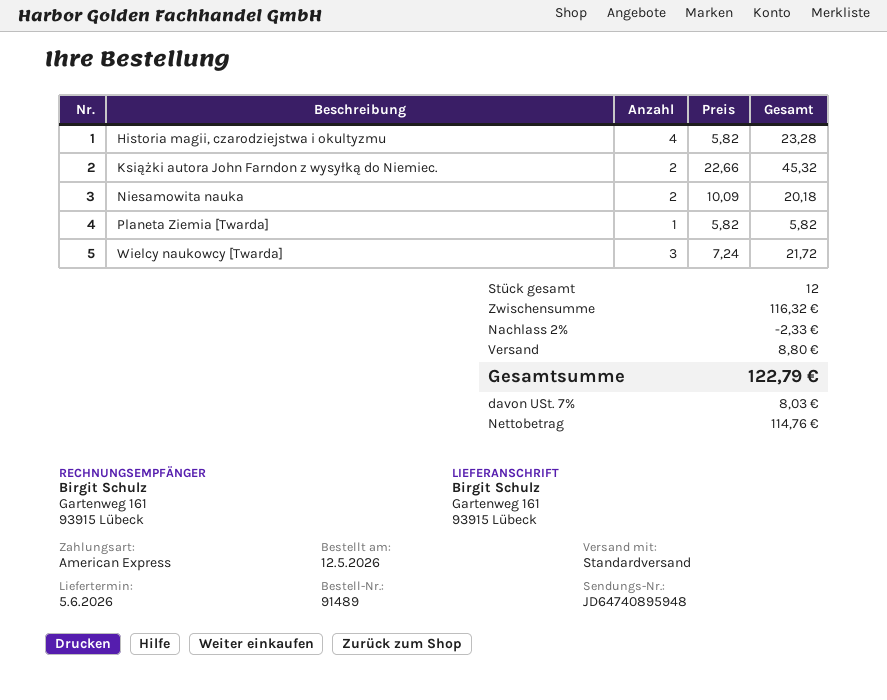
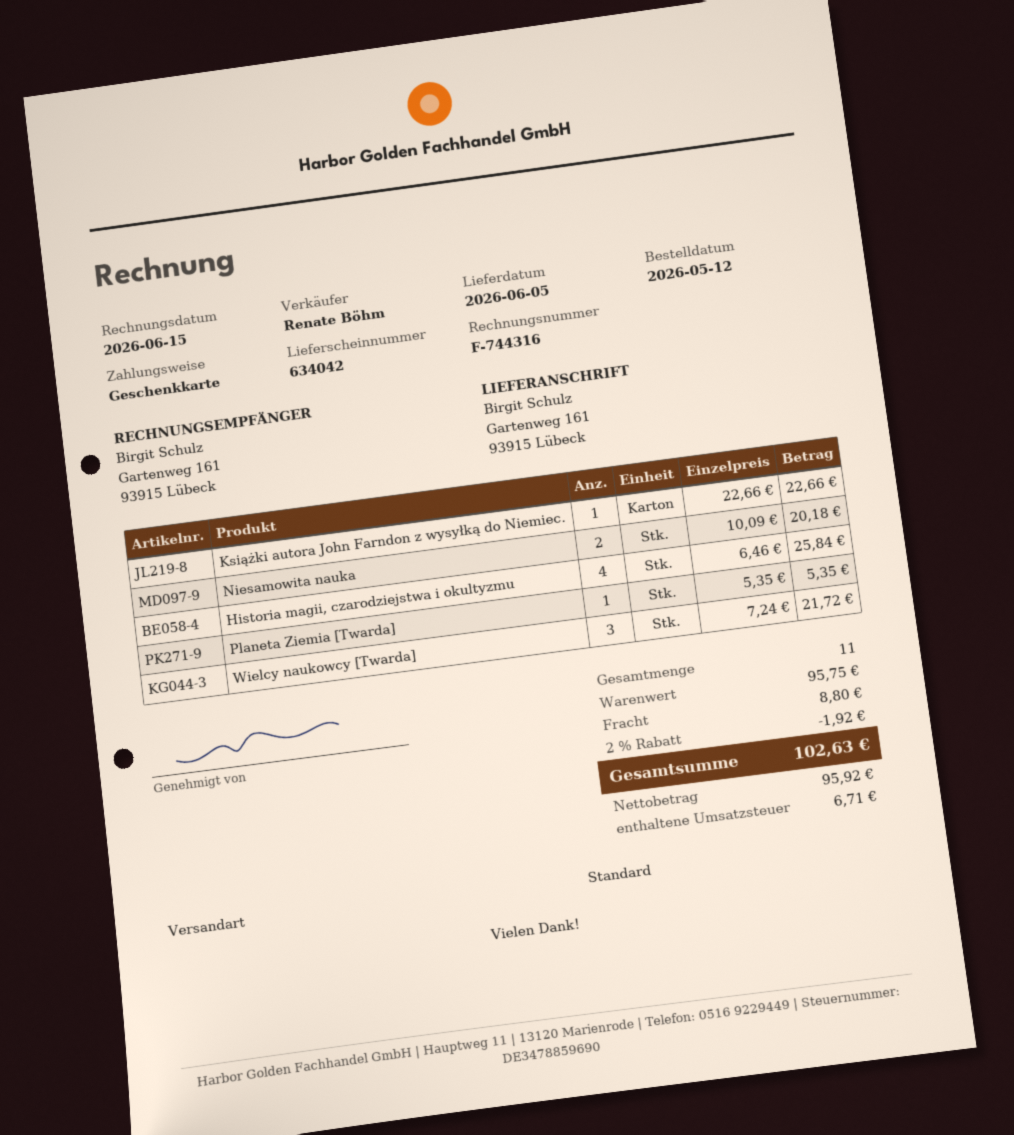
payment method: American Express -> gift card
Historia magii, czarodziejstwa i okultyzmu: 4 x 5.82 = 23.28 -> 4 x 6.46 = 25.84
Książki autora John Farndon z wysyłką do Niemiec.: 2 x 22.66 = 45.32 -> 1 x 22.66 = 22.66
Planeta Ziemia [Twarda]: 1 x 5.82 = 5.82 -> 1 x 5.35 = 5.35
total quantity: 12 -> 11
subtotal: 116.32 -> 95.75
discount: 2% = 2.33 -> 2% = 1.92
net: 114.76 -> 95.92
tax: 8.03 -> 6.71
total: 122.79 -> 102.63

